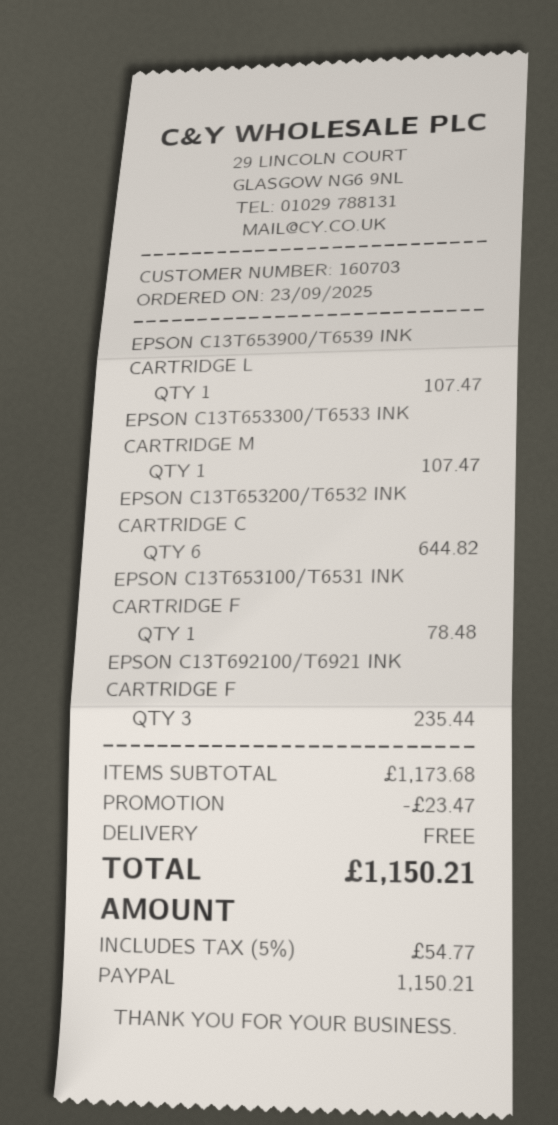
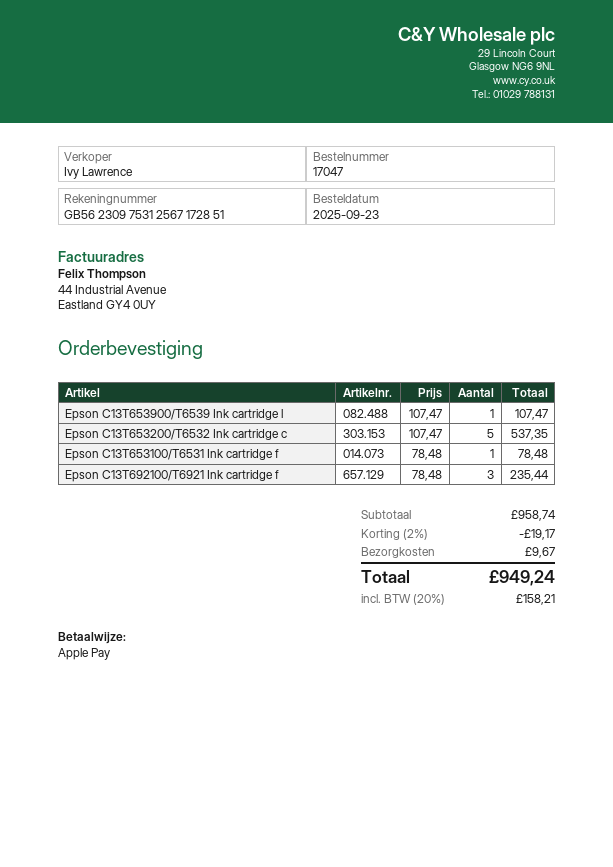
payment method: PayPal -> Apple Pay
EPSON C13T653300/T6533 INK CARTRIDGE M: 1 for 107.47 -> none
EPSON C13T653200/T6532 INK CARTRIDGE C: 6 for 644.82 -> 5 for 537.35
subtotal: 1173.68 -> 958.74
discount: 23.47 -> 19.17
shipping: 0.00 -> 9.67
tax: 5% = 54.77 -> 20% = 158.21
total: 1150.21 -> 949.24

